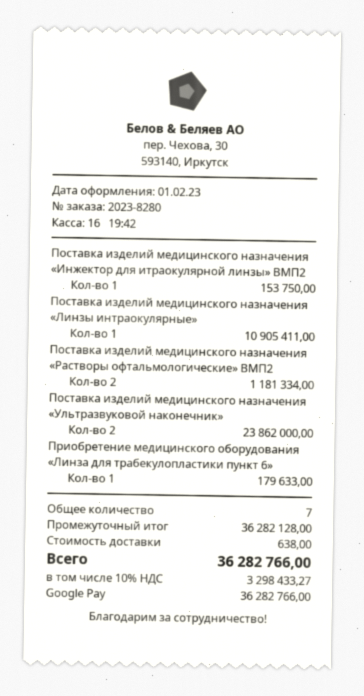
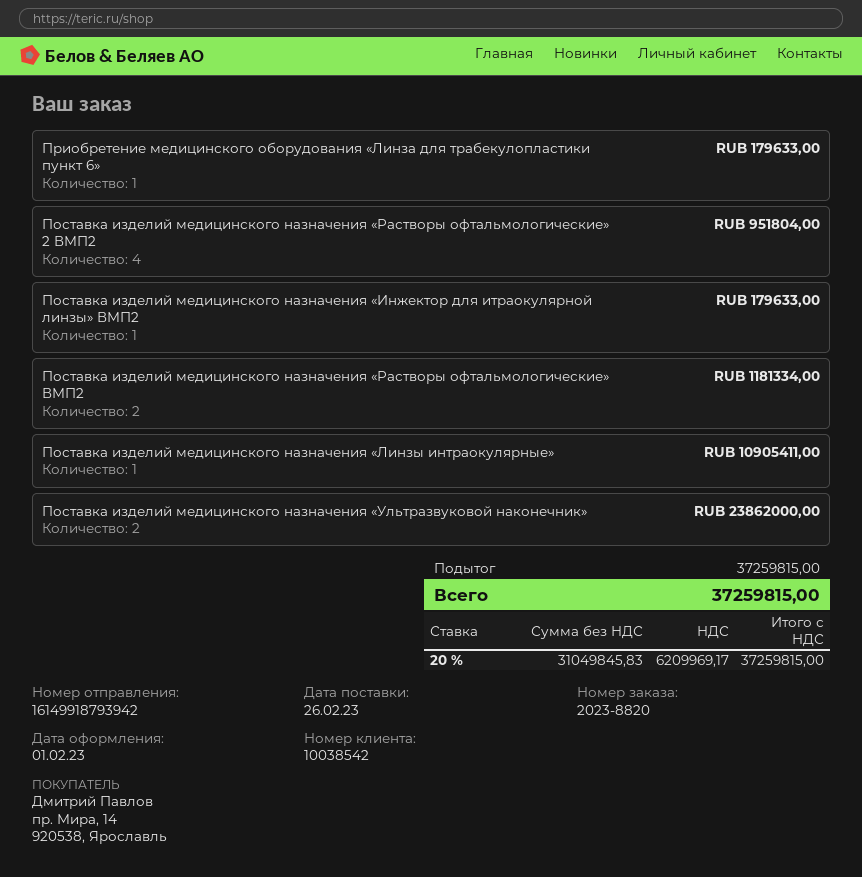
order number: 2023-8280 -> 2023-8820
Поставка изделий медицинского назначения «Инжектор для итраокулярной линзы» ВМП2: 1 for 153750.00 -> 1 for 179633.00
Поставка изделий медицинского назначения «Растворы офтальмологические» 2 ВМП2: none -> 4 for 951804.00
subtotal: 36282128.00 -> 37259815.00
shipping: 638.00 -> none
tax: 10% = 3298433.27 -> 20% = 6209969.17
total: 36282766.00 -> 37259815.00

